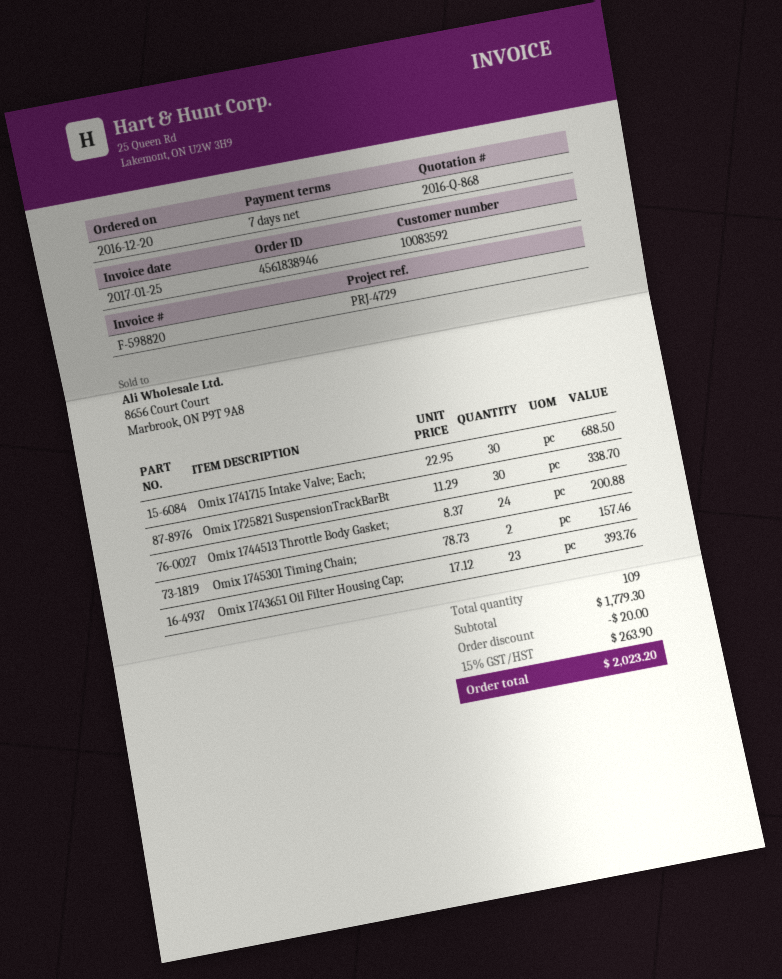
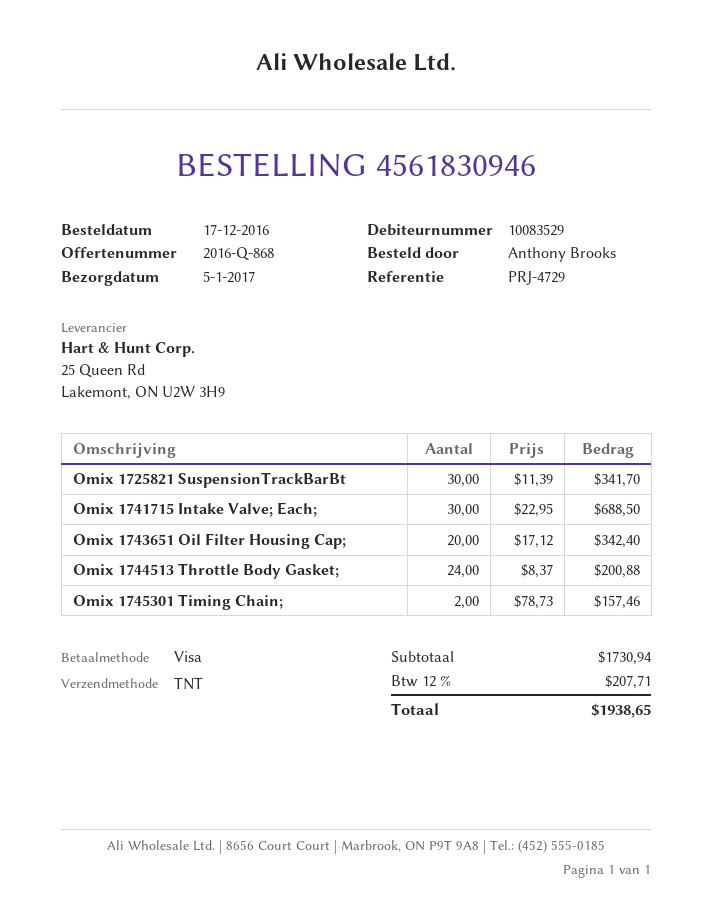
order number: 4561838946 -> 4561830946
order date: 2016-12-20 -> 2016-12-17
customer number: 10083592 -> 10083529
Omix 1725821 SuspensionTrackBarBt: 30 x 11.29 = 338.70 -> 30 x 11.39 = 341.70
Omix 1743651 Oil Filter Housing Cap;: 23 x 17.12 = 393.76 -> 20 x 17.12 = 342.40
subtotal: 1779.30 -> 1730.94
discount: 20.00 -> none
tax: 15% = 263.90 -> 12% = 207.71
total: 2023.20 -> 1938.65

